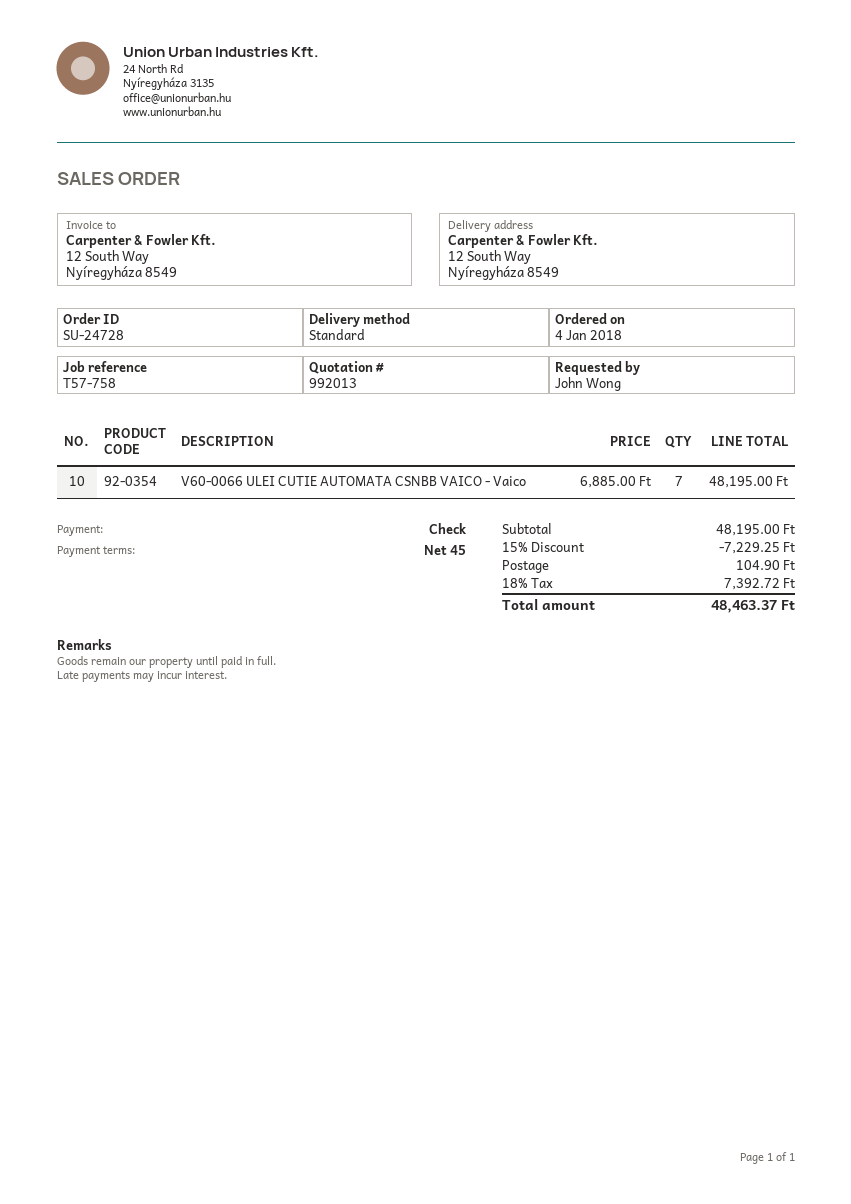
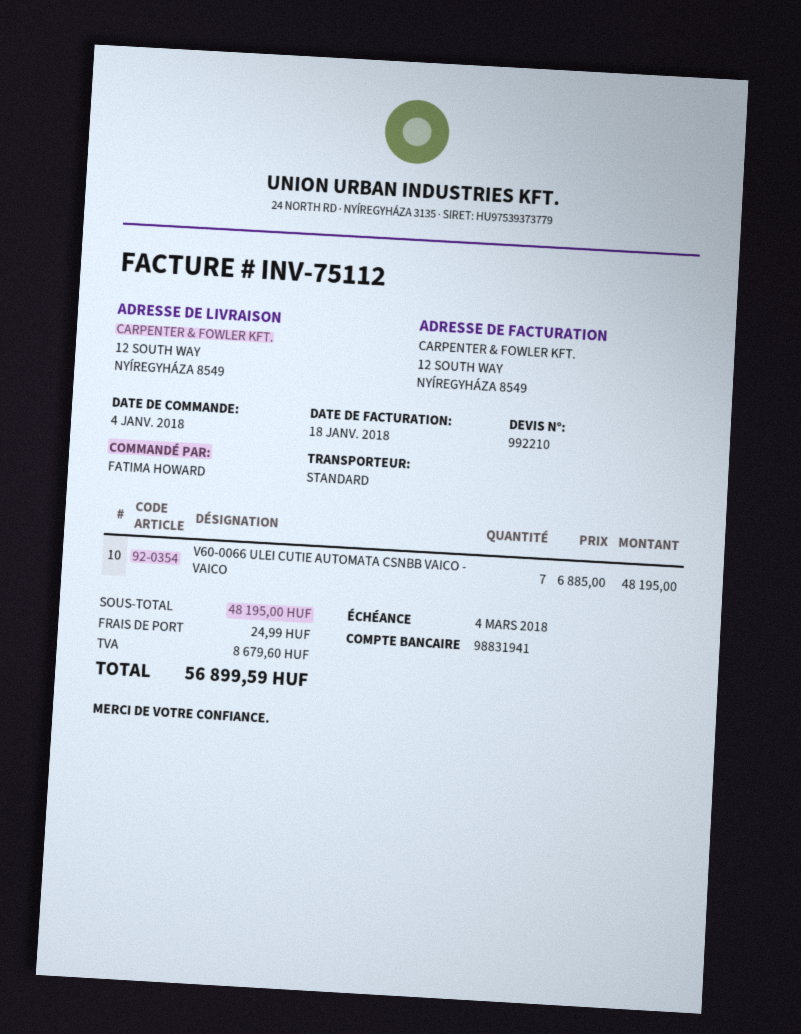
quote number: 992013 -> 992210
ordered by: John Wong -> FATIMA HOWARD
discount: 15% = 7229.25 -> none
shipping: 104.90 -> 24.99
tax: 7392.72 -> 8679.60
total: 48463.37 -> 56899.59

